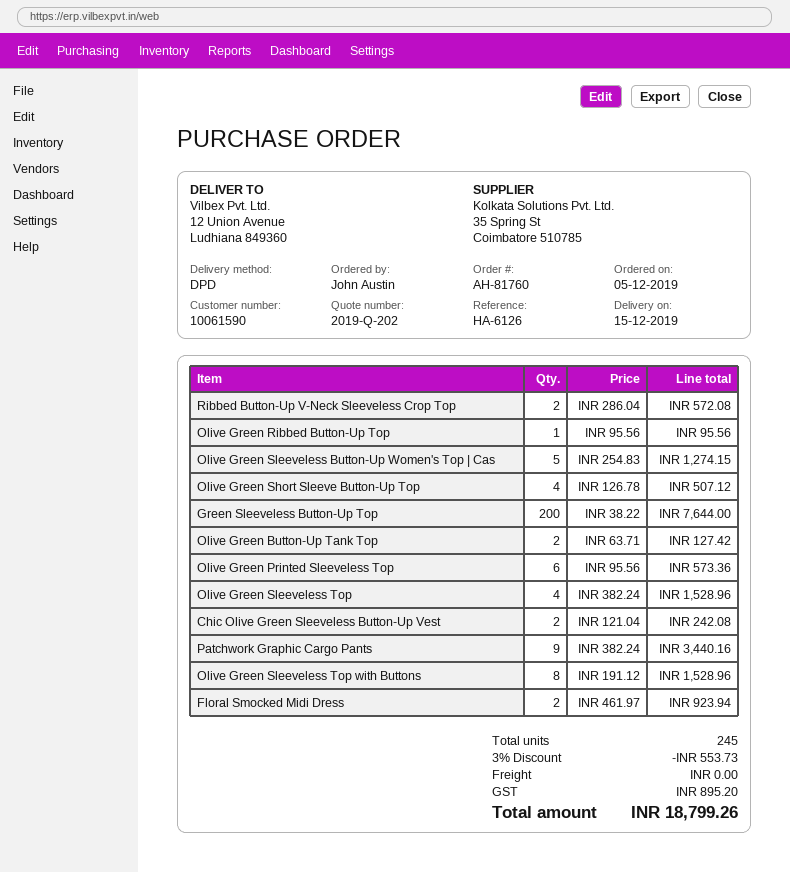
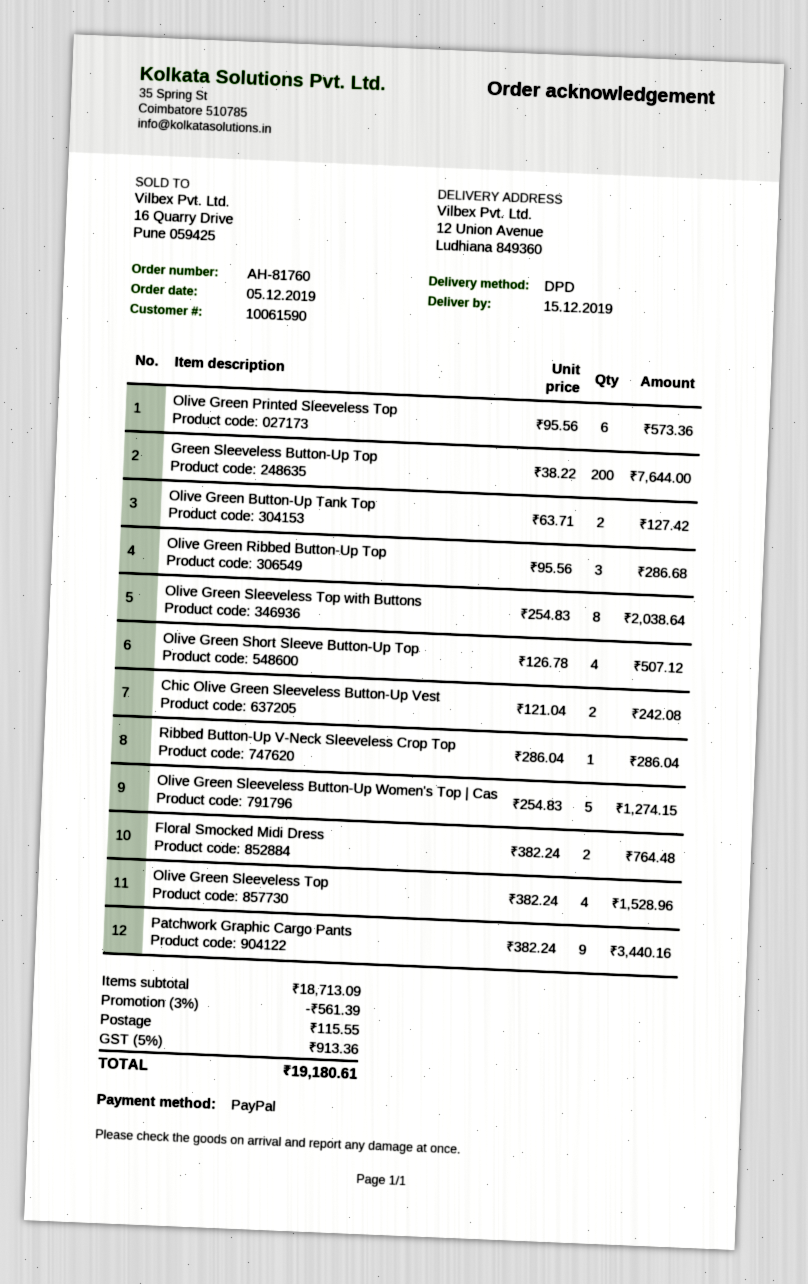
Ribbed Button-Up V-Neck Sleeveless Crop Top: 2 x 286.04 = 572.08 -> 1 x 286.04 = 286.04
Olive Green Ribbed Button-Up Top: 1 x 95.56 = 95.56 -> 3 x 95.56 = 286.68
Olive Green Sleeveless Top with Buttons: 8 x 191.12 = 1528.96 -> 8 x 254.83 = 2038.64
Floral Smocked Midi Dress: 2 x 461.97 = 923.94 -> 2 x 382.24 = 764.48
discount: 3% = 553.73 -> 3% = 561.39
shipping: 0.00 -> 115.55
tax: 895.20 -> 913.36
total: 18799.26 -> 19180.61

